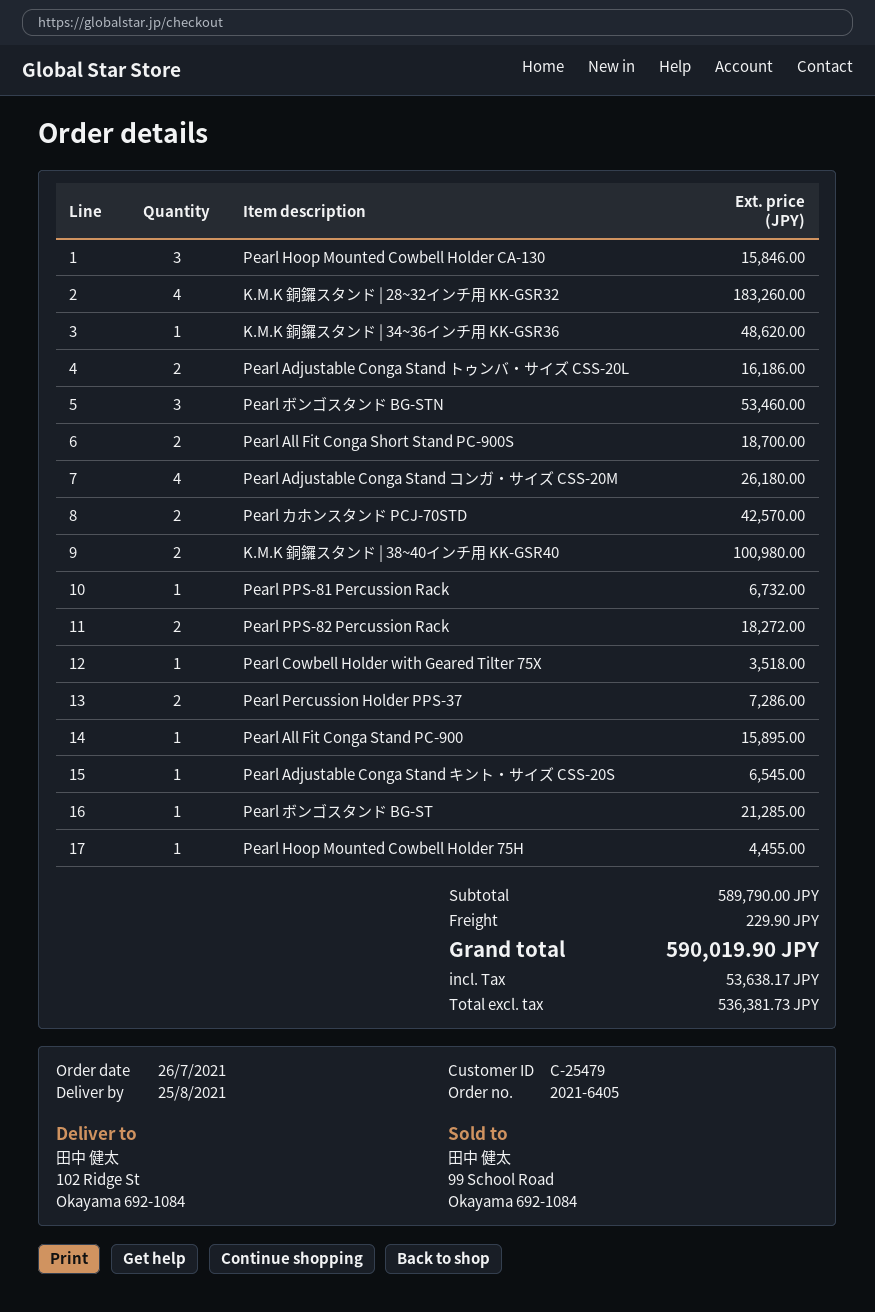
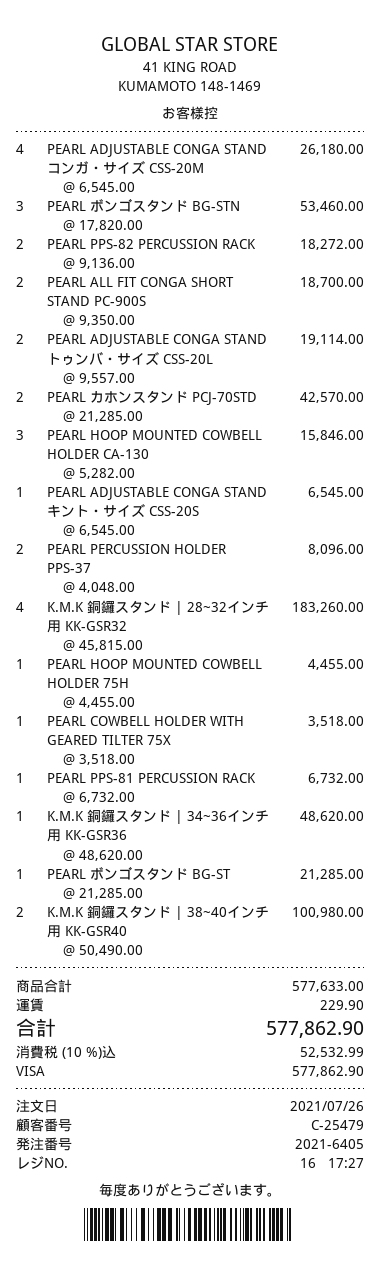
Pearl Adjustable Conga Stand トゥンバ・サイズ CSS-20L: 2 for 16186.00 -> 2 for 19114.00
Pearl Percussion Holder PPS-37: 2 for 7286.00 -> 2 for 8096.00
Pearl All Fit Conga Stand PC-900: 1 for 15895.00 -> none
subtotal: 589790.00 -> 577633.00
tax: 53638.17 -> 52532.99
total: 590019.90 -> 577862.90

